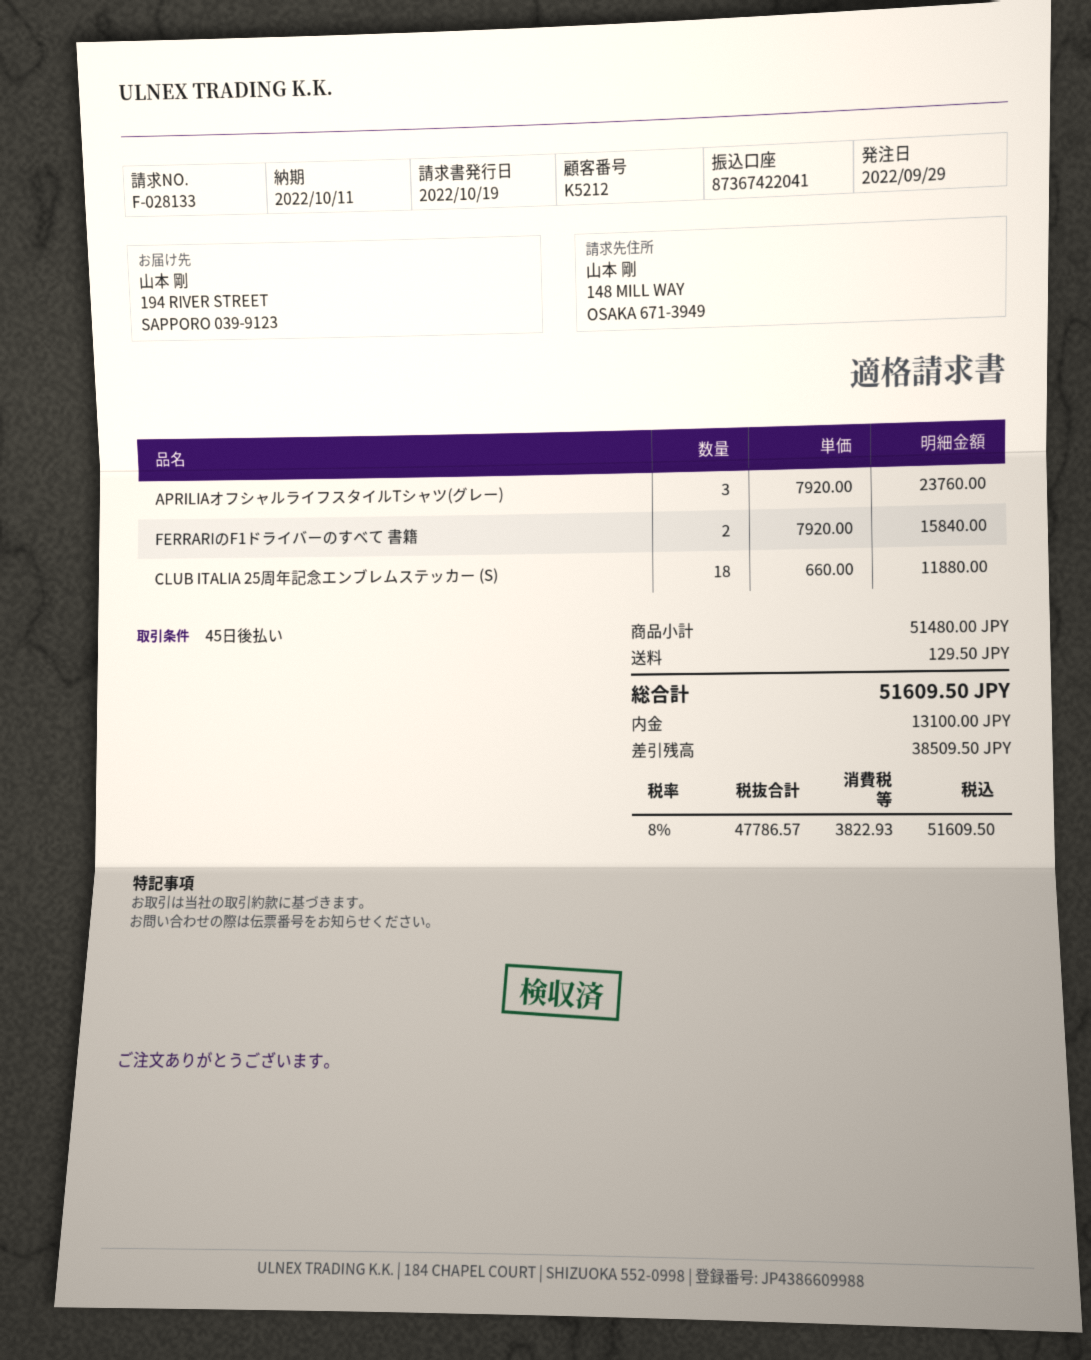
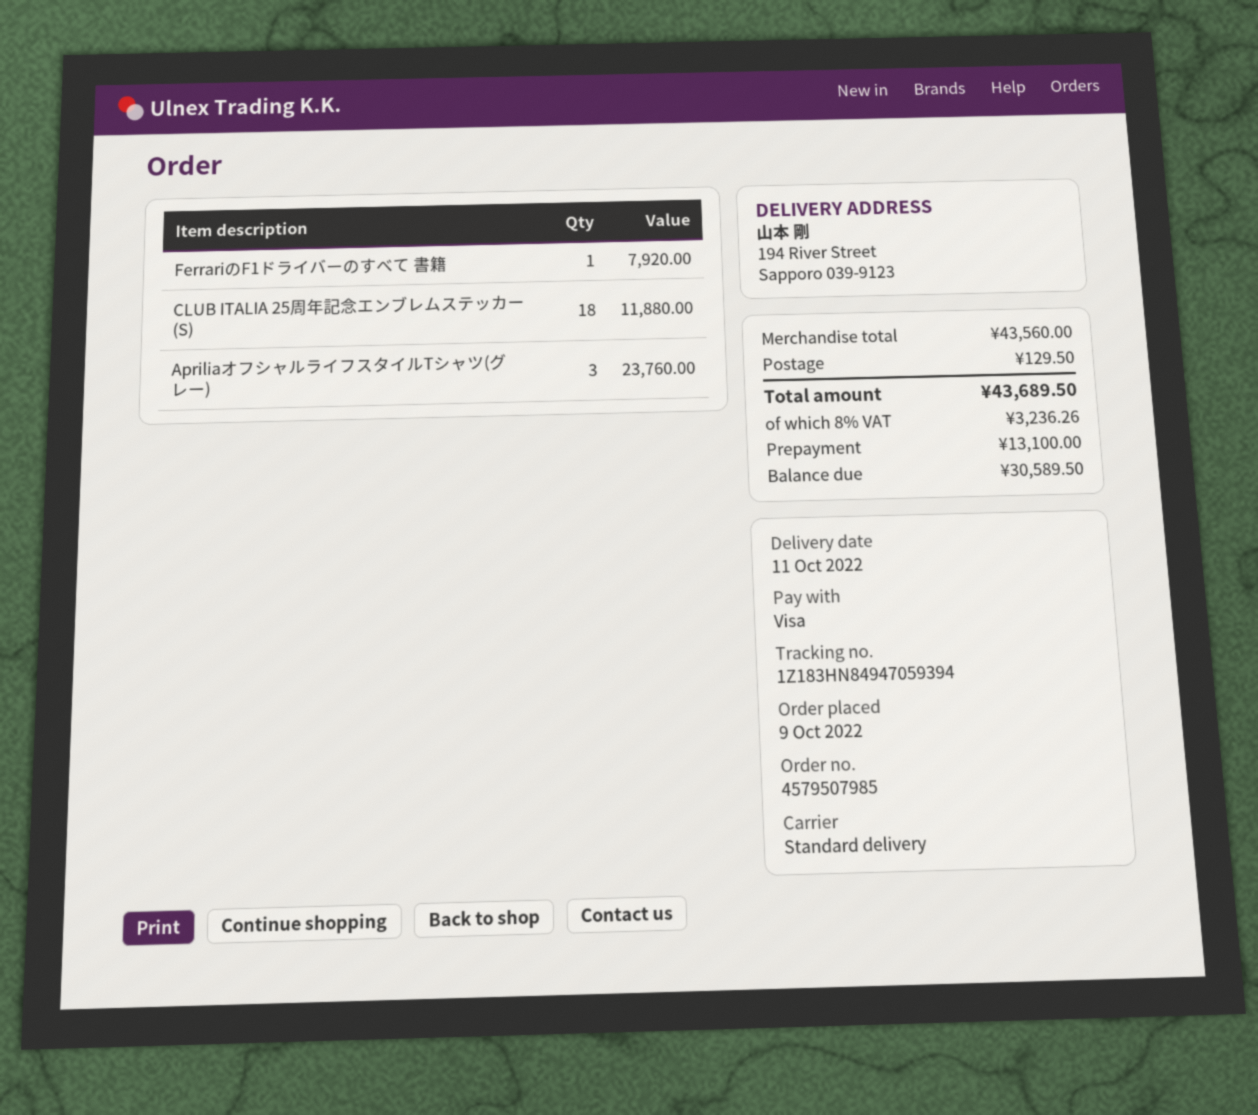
order date: 2022-09-29 -> 2022-10-09
FERRARIのF1ドライバーのすべて 書籍: 2 for 15840.00 -> 1 for 7920.00
subtotal: 51480.00 -> 43560.00
tax: 8% = 3822.93 -> 8% = 3236.26
total: 51609.50 -> 43689.50
balance: 38509.50 -> 30589.50

